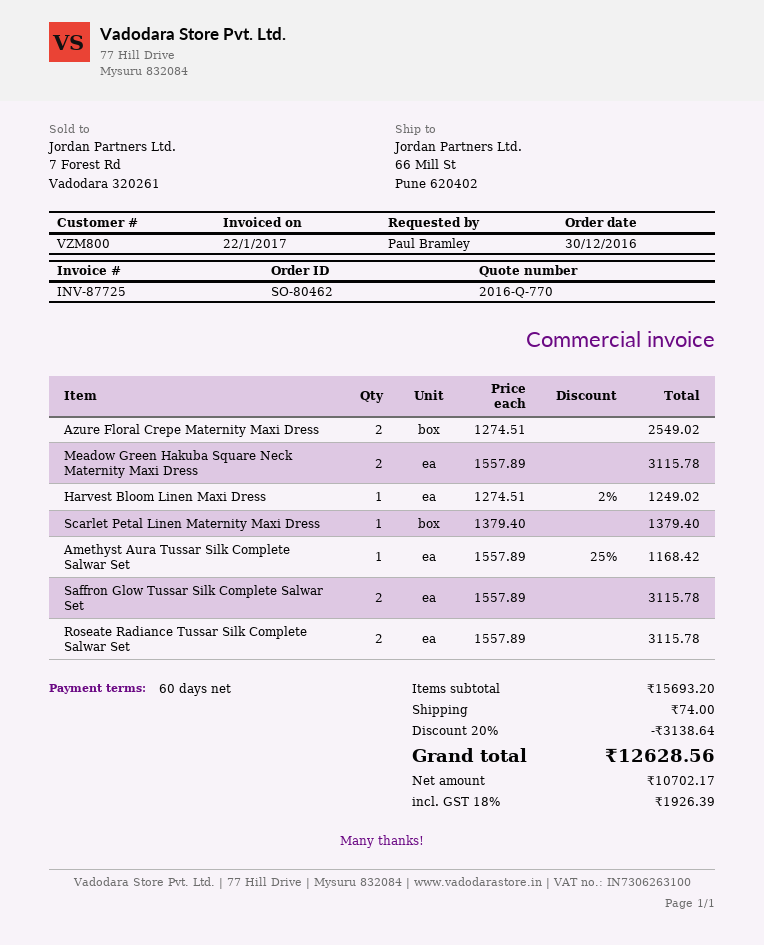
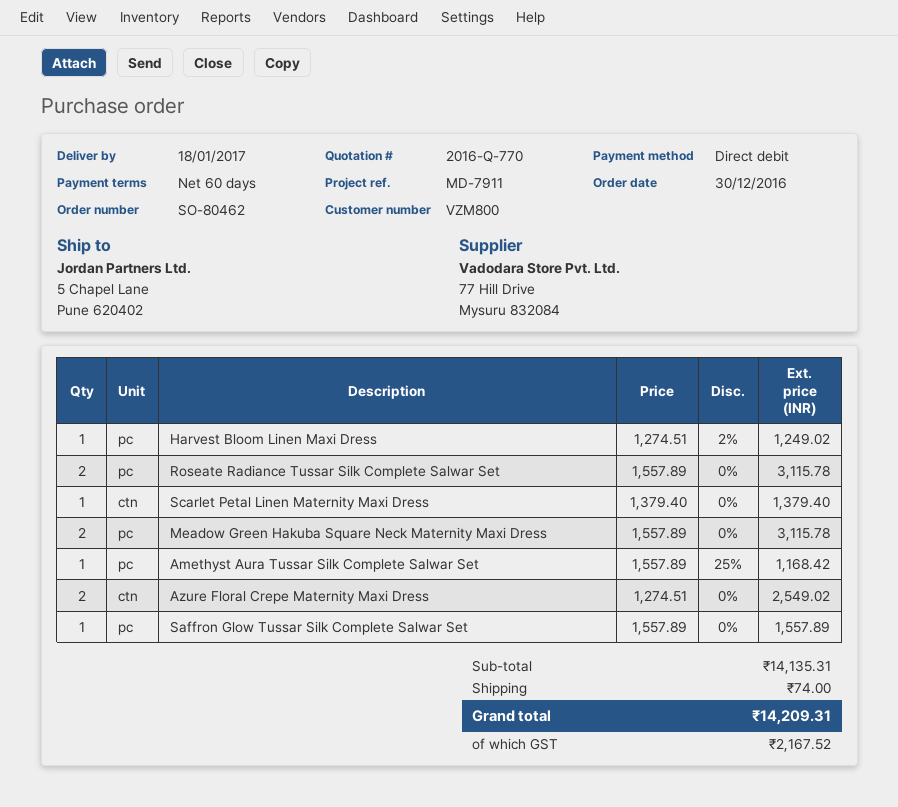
ship to: 66 Mill St, Pune 620402 -> 5 Chapel Lane, Pune 620402
Saffron Glow Tussar Silk Complete Salwar Set: 2 x 1557.89 = 3115.78 -> 1 x 1557.89 = 1557.89
subtotal: 15693.20 -> 14135.31
discount: 20% = 3138.64 -> none
tax: 1926.39 -> 2167.52
total: 12628.56 -> 14209.31

